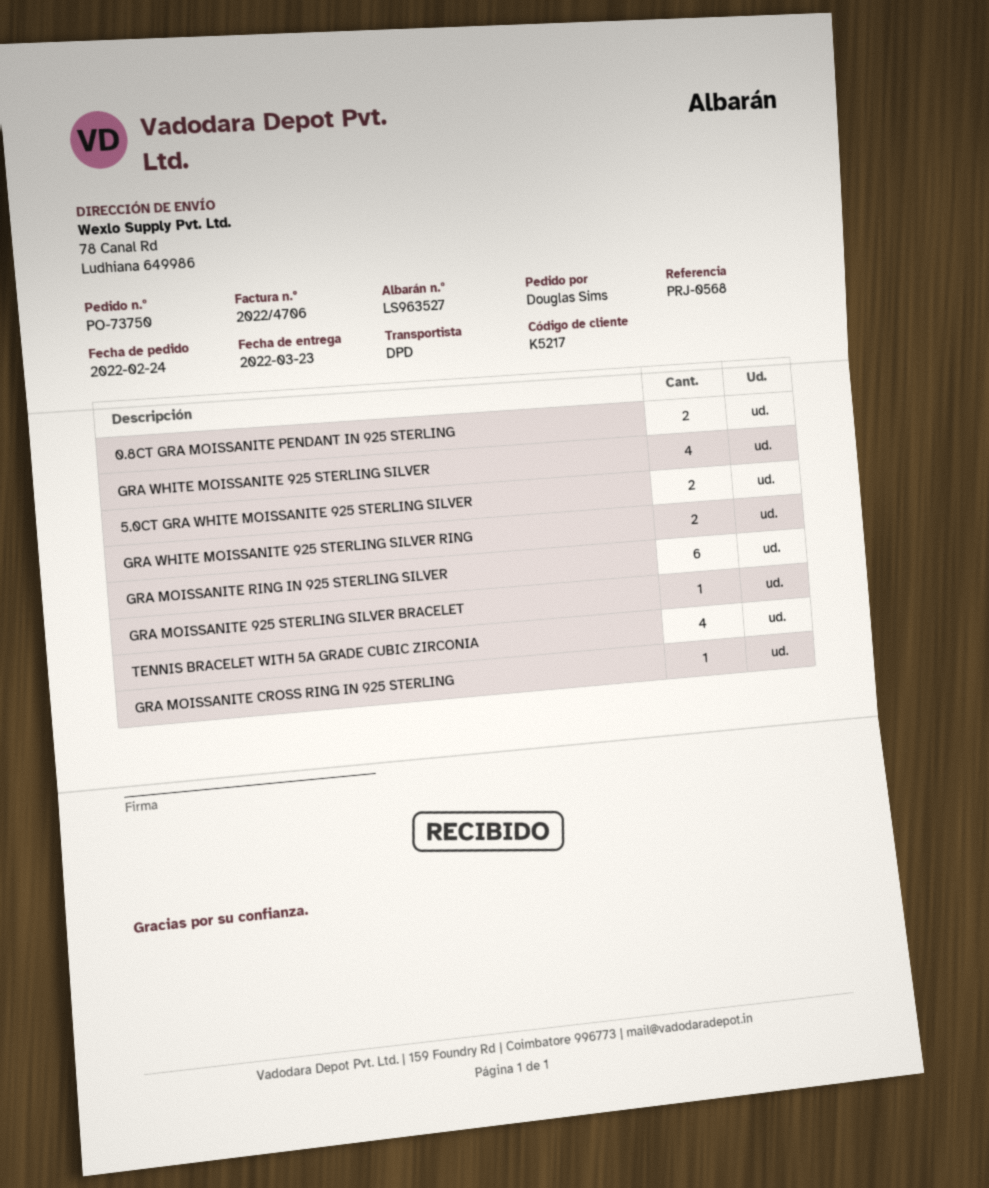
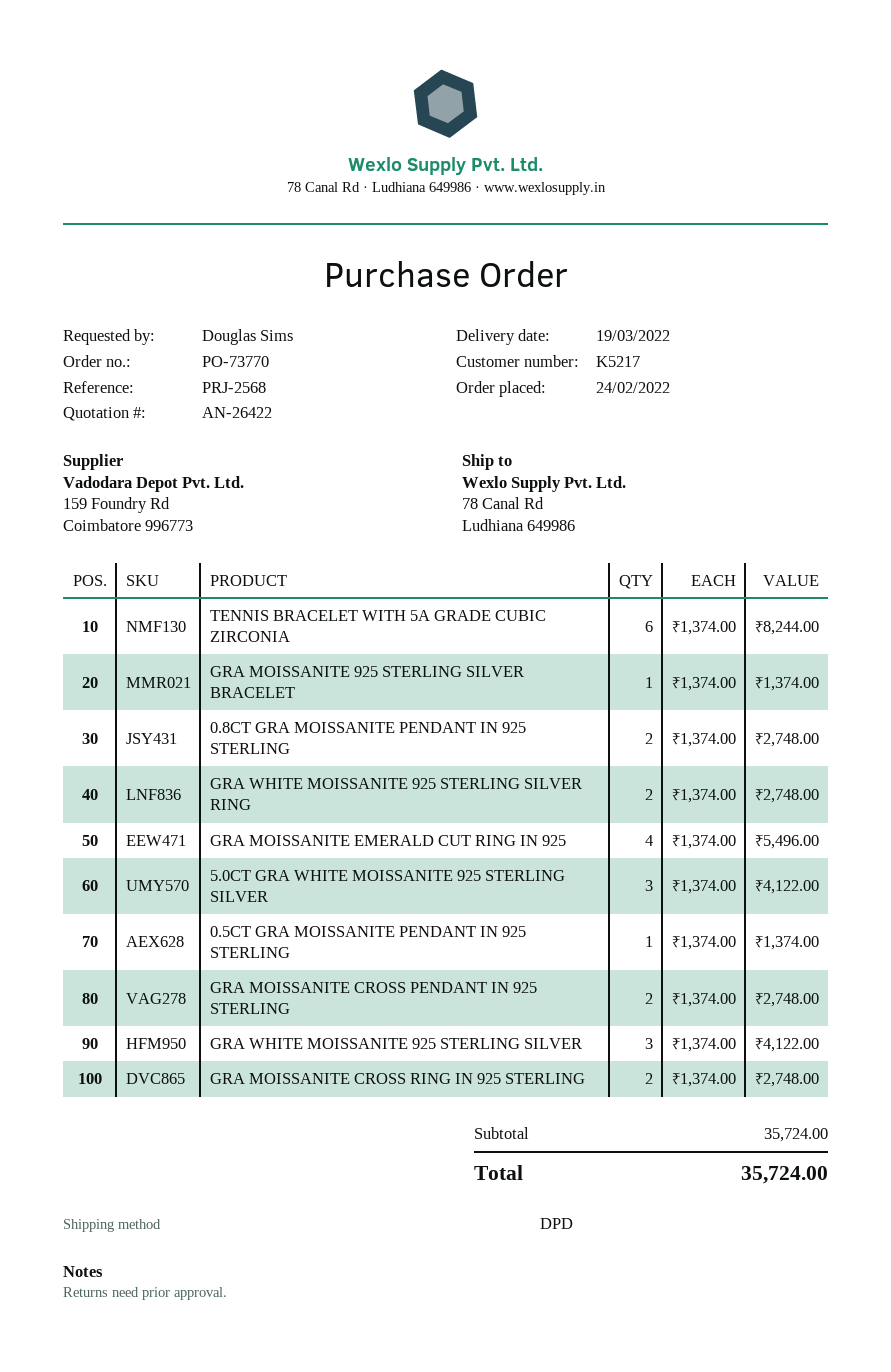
order number: PO-73750 -> PO-73770
delivery date: 2022-03-23 -> 2022-03-19
reference: PRJ-0568 -> PRJ-2568
GRA WHITE MOISSANITE 925 STERLING SILVER: 4 -> 3
5.0CT GRA WHITE MOISSANITE 925 STERLING SILVER: 2 -> 3
GRA MOISSANITE RING IN 925 STERLING SILVER: 6 -> none
TENNIS BRACELET WITH 5A GRADE CUBIC ZIRCONIA: 4 -> 6
GRA MOISSANITE CROSS RING IN 925 STERLING: 1 -> 2
GRA MOISSANITE EMERALD CUT RING IN 925: none -> 4
0.5CT GRA MOISSANITE PENDANT IN 925 STERLING: none -> 1
GRA MOISSANITE CROSS PENDANT IN 925 STERLING: none -> 2

